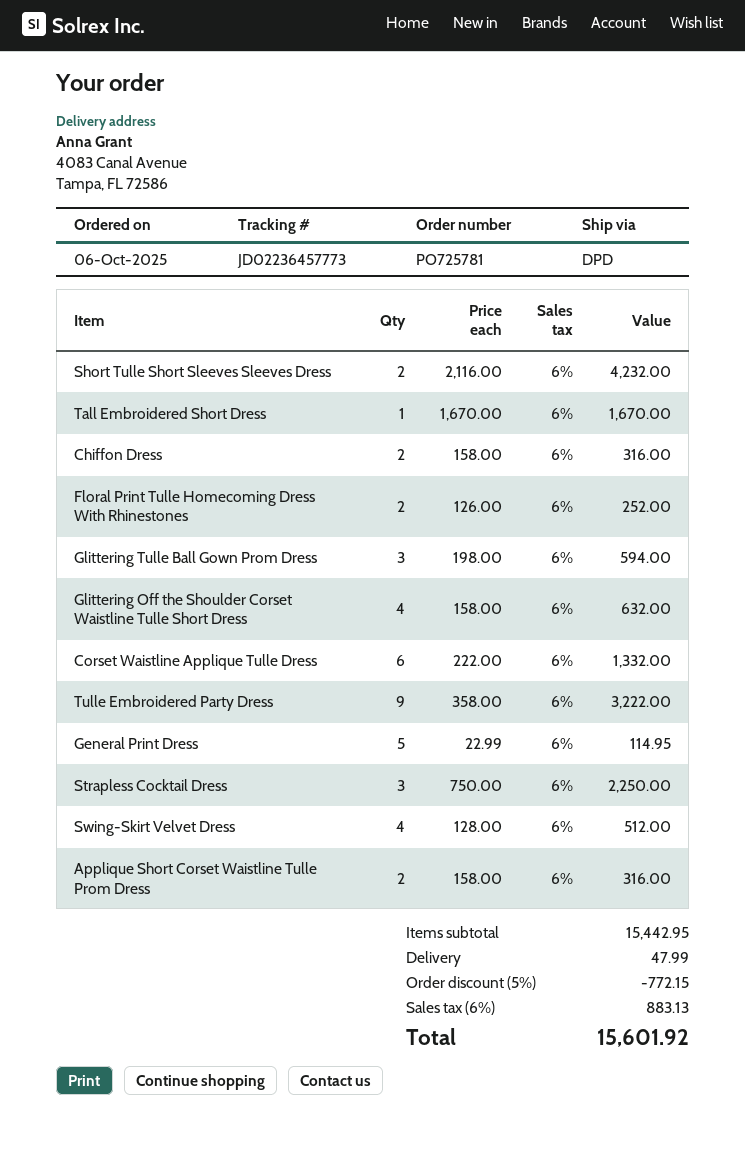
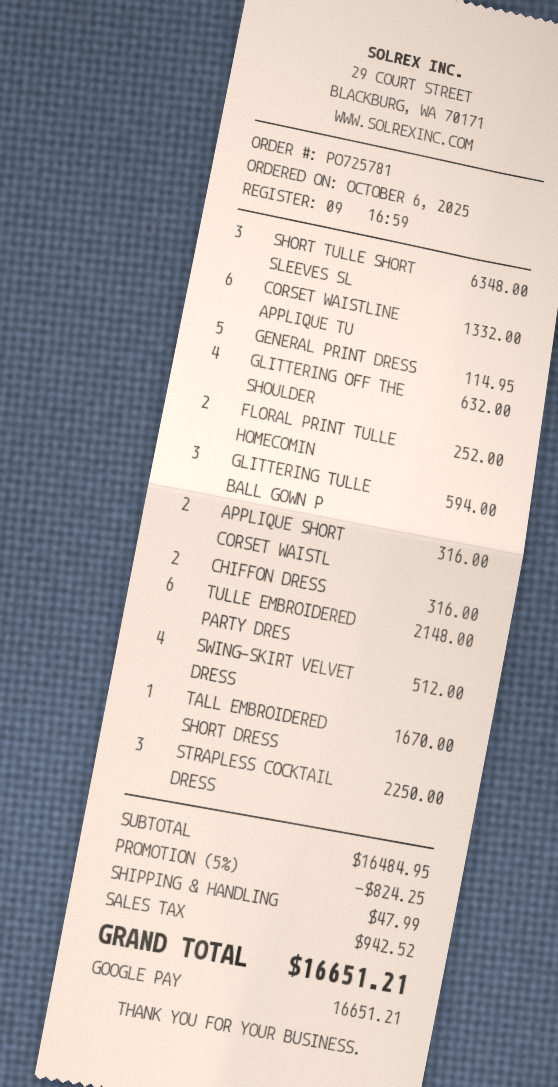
Short Tulle Short Sleeves Sleeves Dress: 2 for 4232.00 -> 3 for 6348.00
Tulle Embroidered Party Dress: 9 for 3222.00 -> 6 for 2148.00
subtotal: 15442.95 -> 16484.95
discount: 5% = 772.15 -> 5% = 824.25
tax: 883.13 -> 942.52
total: 15601.92 -> 16651.21

